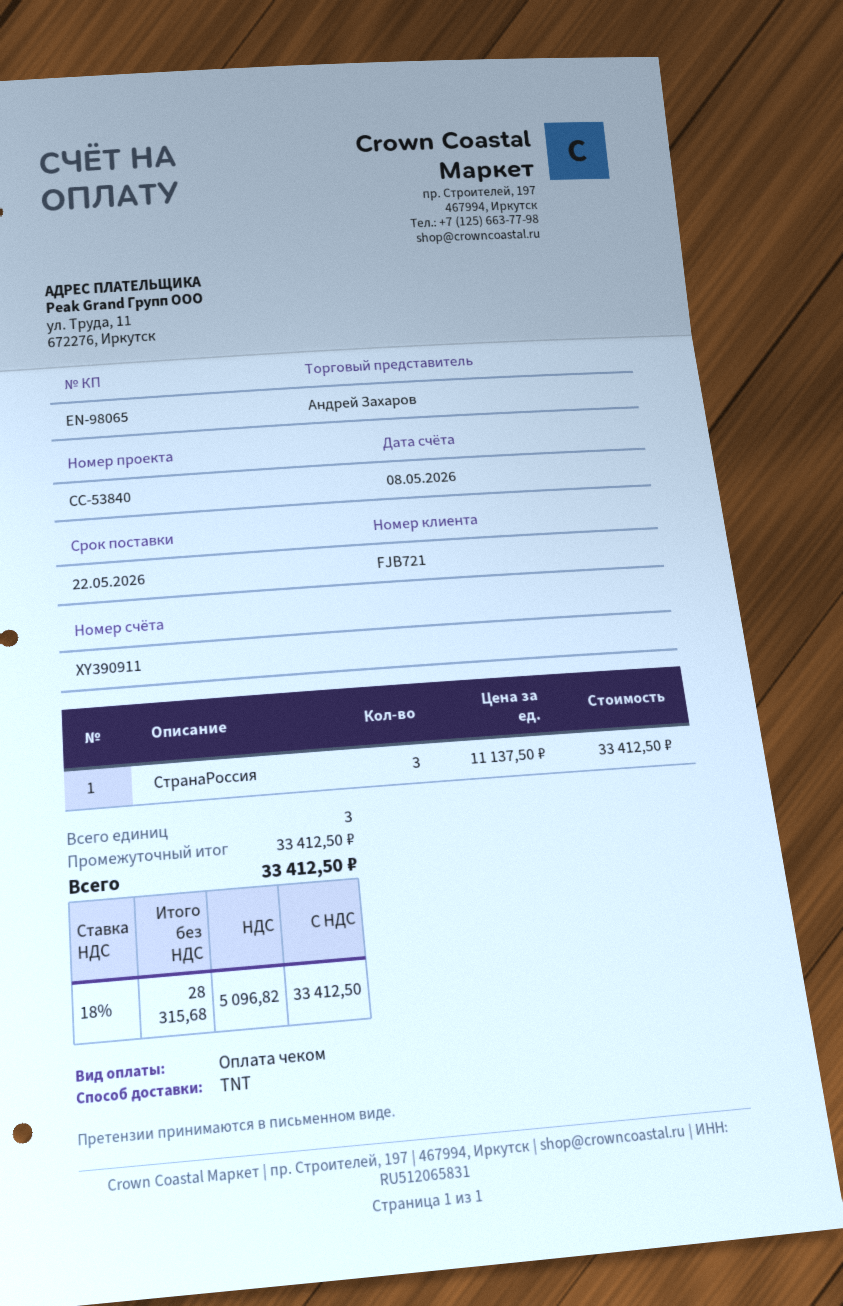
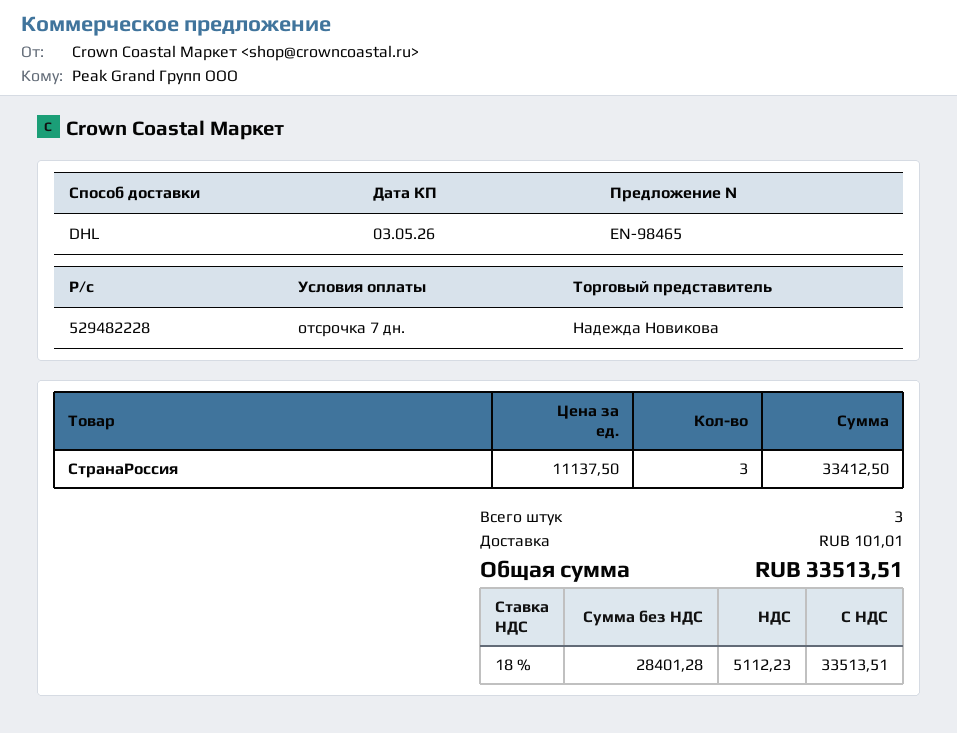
quote number: EN-98065 -> EN-98465
sales rep: Андрей Захаров -> Надежда Новикова
shipping method: TNT -> DHL
shipping: none -> 101.01
net: 28315.68 -> 28401.28
tax: 18% = 5096.82 -> 18% = 5112.23
total: 33412.50 -> 33513.51

